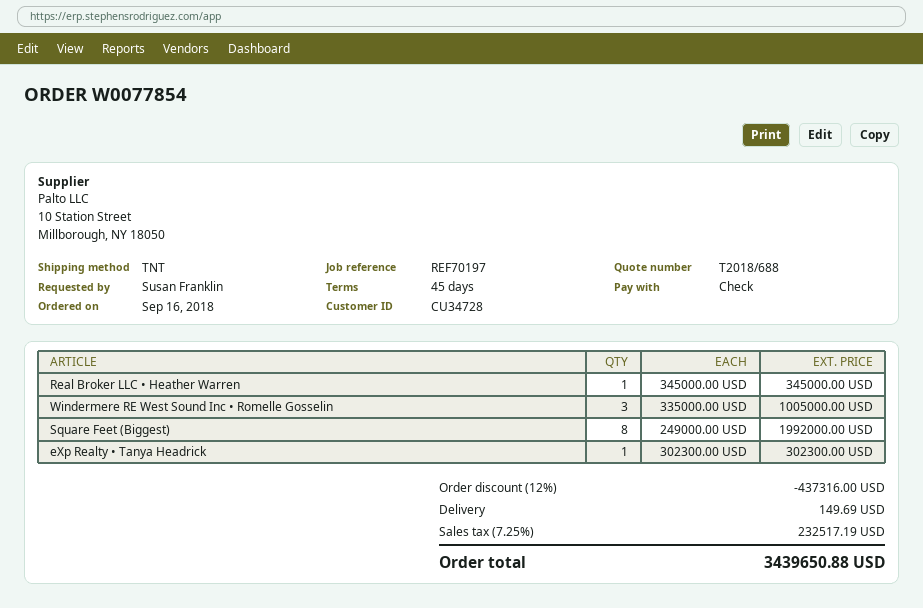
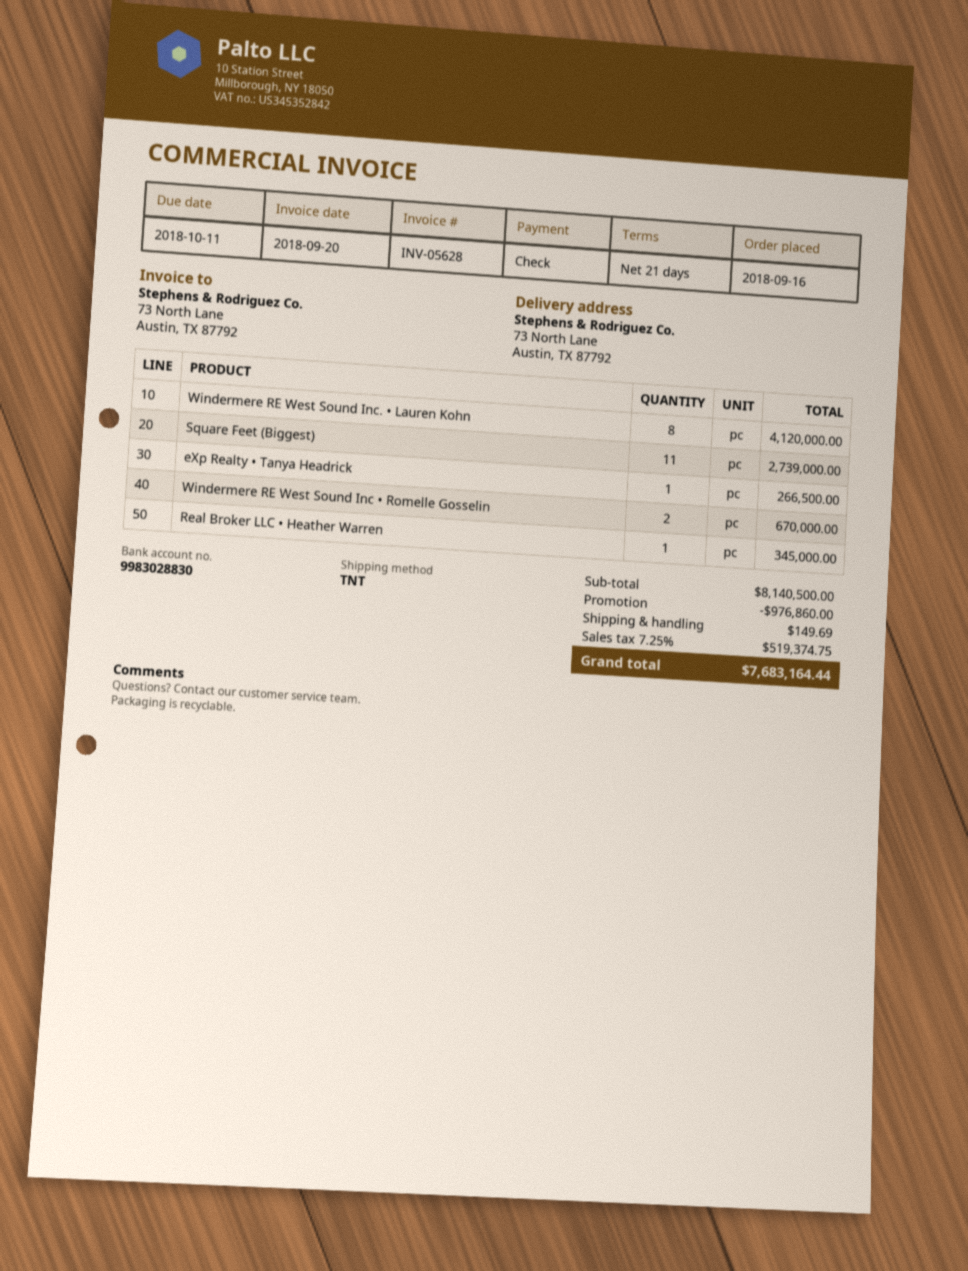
payment terms: 45 days -> 21 days
Windermere RE West Sound Inc • Romelle Gosselin: 3 for 1005000.00 -> 2 for 670000.00
Square Feet (Biggest): 8 for 1992000.00 -> 11 for 2739000.00
eXp Realty • Tanya Headrick: 1 for 302300.00 -> 1 for 266500.00
Windermere RE West Sound Inc. • Lauren Kohn: none -> 8 for 4120000.00
discount: 437316.00 -> 976860.00
tax: 7.25% = 232517.19 -> 7.25% = 519374.75
total: 3439650.88 -> 7683164.44

